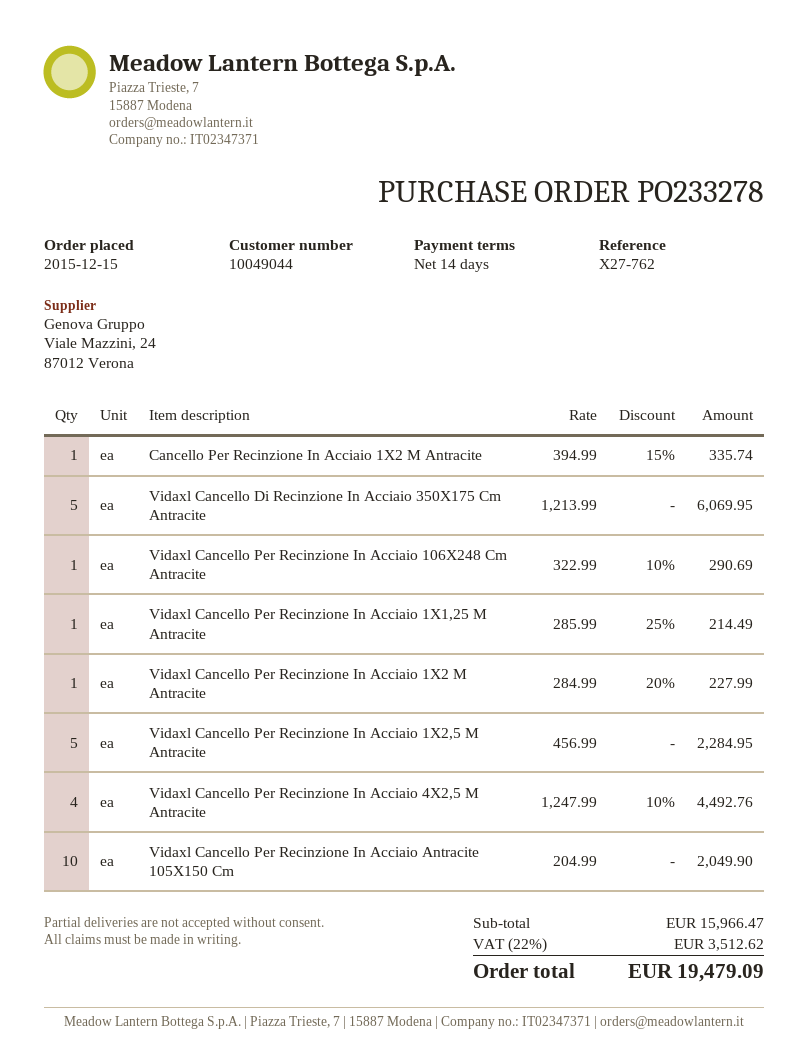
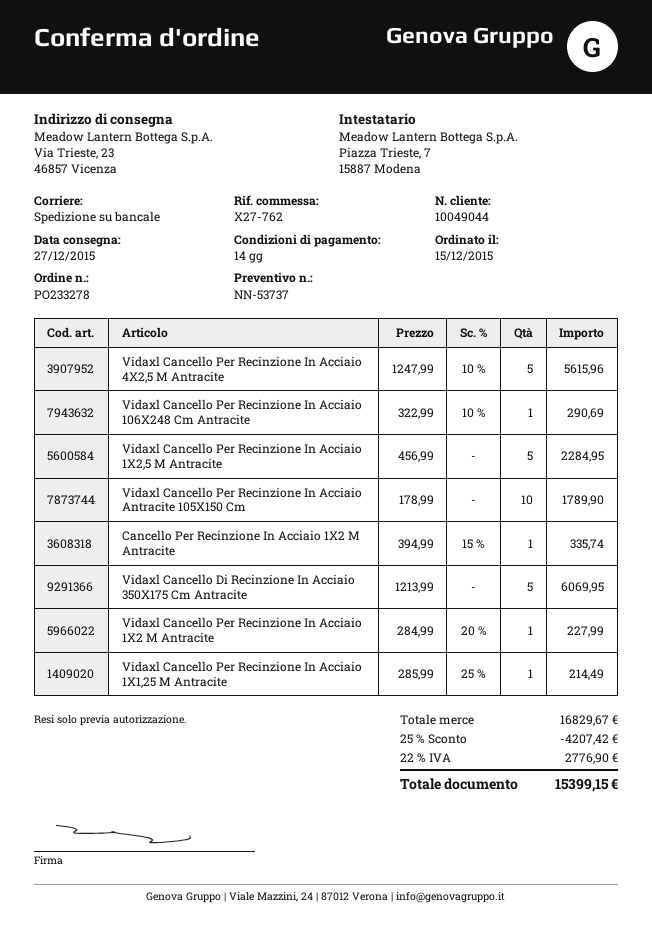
Vidaxl Cancello Per Recinzione In Acciaio 4X2,5 M Antracite: 4 x 1247.99 - 10% = 4492.76 -> 5 x 1247.99 - 10% = 5615.96
Vidaxl Cancello Per Recinzione In Acciaio Antracite 105X150 Cm: 10 x 204.99 = 2049.90 -> 10 x 178.99 = 1789.90
subtotal: 15966.47 -> 16829.67
discount: none -> 25% = 4207.42
tax: 22% = 3512.62 -> 22% = 2776.90
total: 19479.09 -> 15399.15

